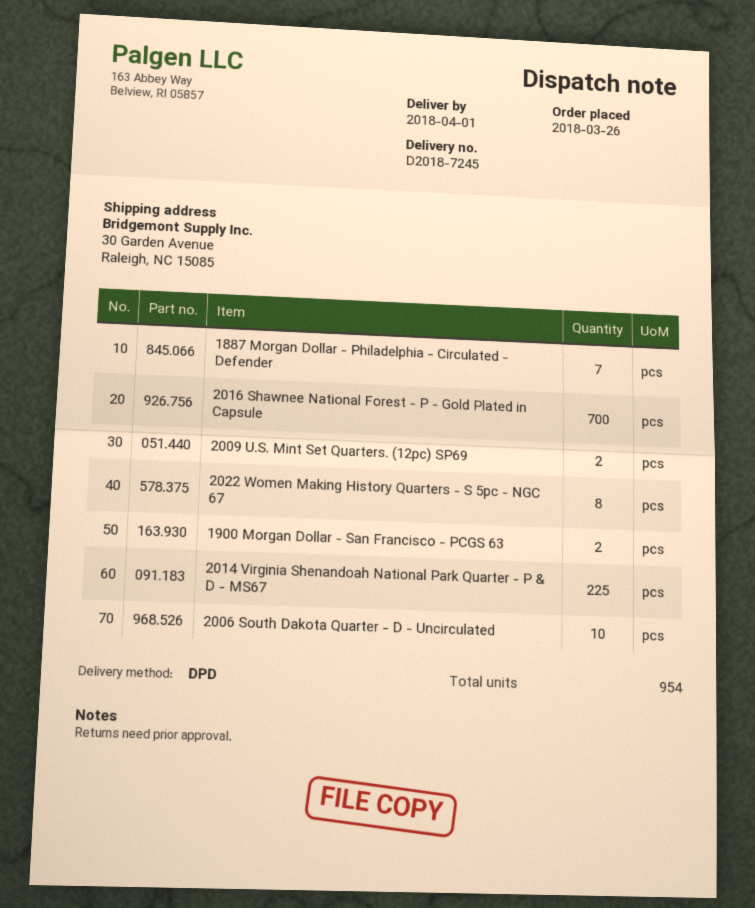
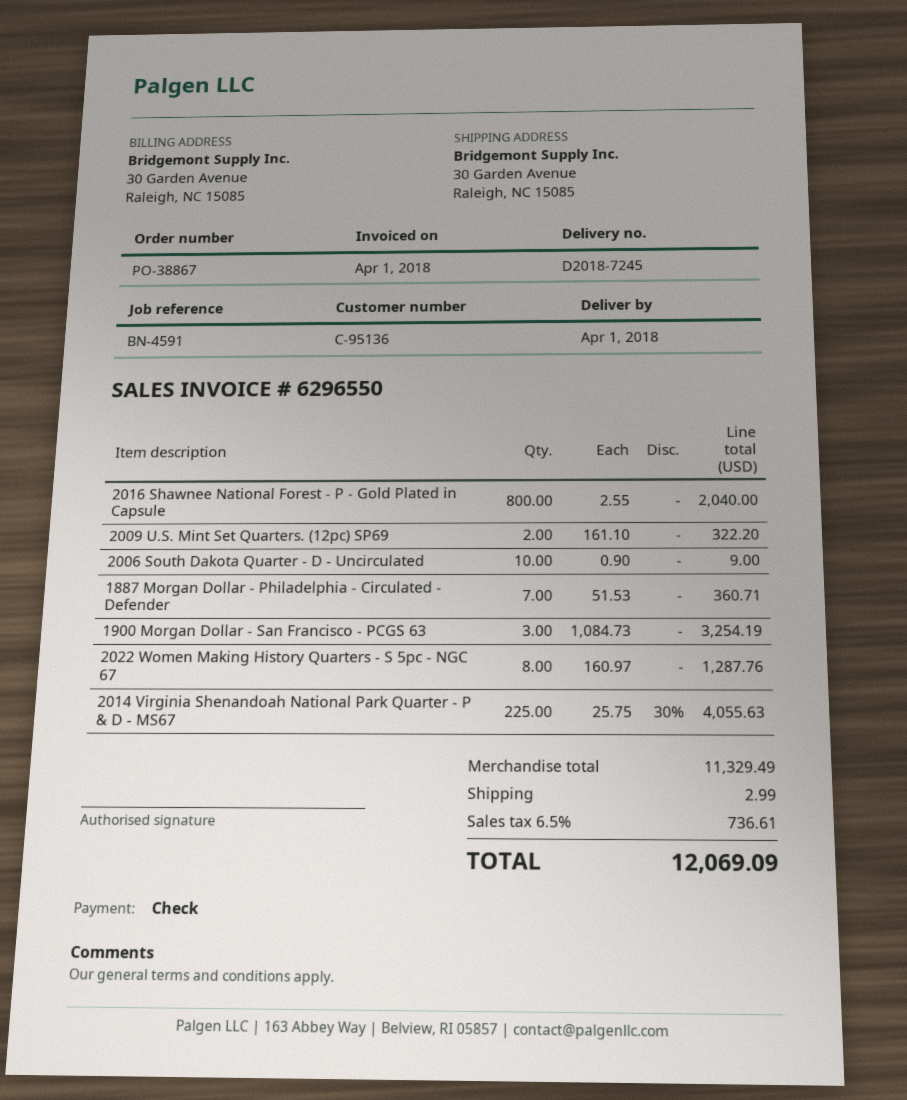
2016 Shawnee National Forest - P - Gold Plated in Capsule: 700 -> 800
1900 Morgan Dollar - San Francisco - PCGS 63: 2 -> 3

